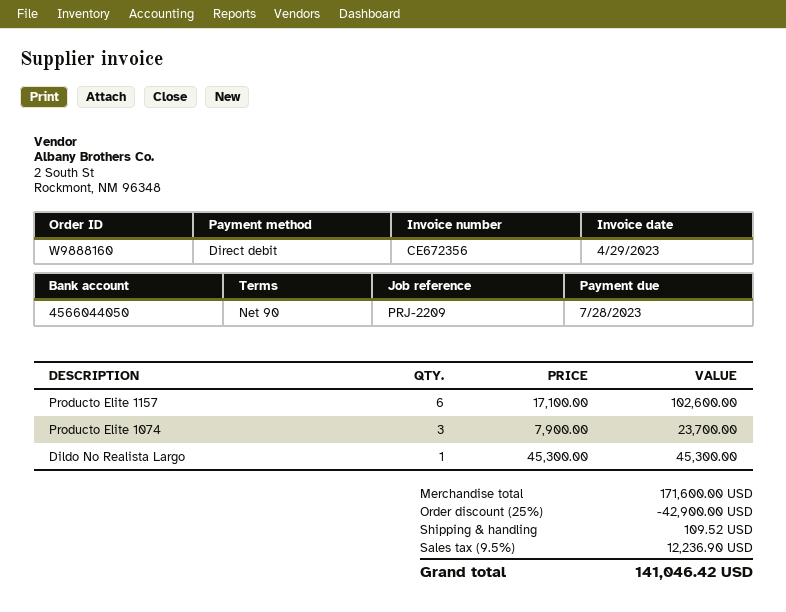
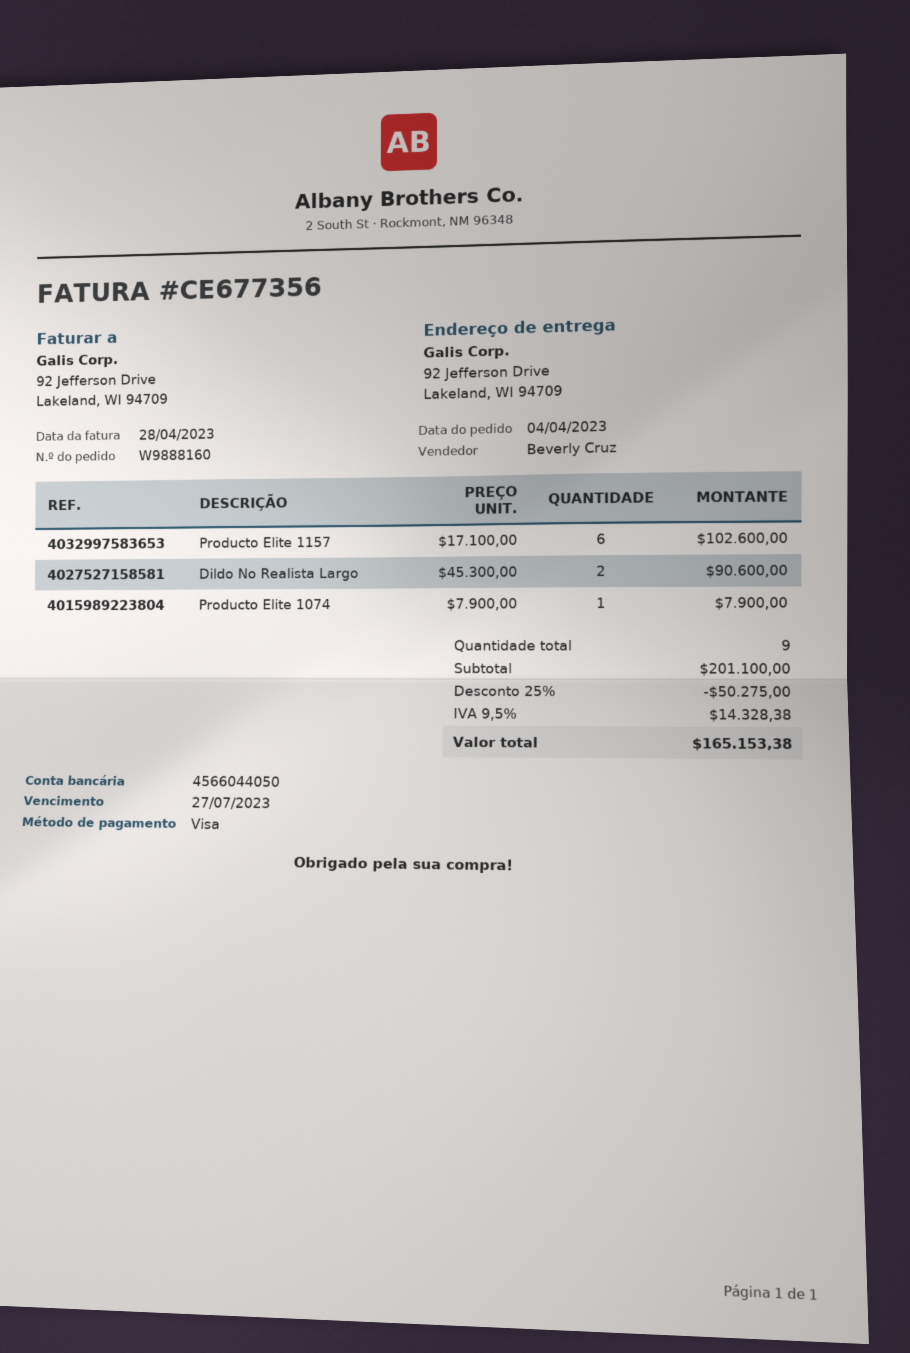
invoice number: CE672356 -> CE677356
invoice date: 2023-04-29 -> 2023-04-28
due date: 2023-07-28 -> 2023-07-27
payment method: direct debit -> Visa
Producto Elite 1074: 3 x 7900.00 = 23700.00 -> 1 x 7900.00 = 7900.00
Dildo No Realista Largo: 1 x 45300.00 = 45300.00 -> 2 x 45300.00 = 90600.00
subtotal: 171600.00 -> 201100.00
discount: 25% = 42900.00 -> 25% = 50275.00
shipping: 109.52 -> none
tax: 9.5% = 12236.90 -> 9.5% = 14328.38
total: 141046.42 -> 165153.38

